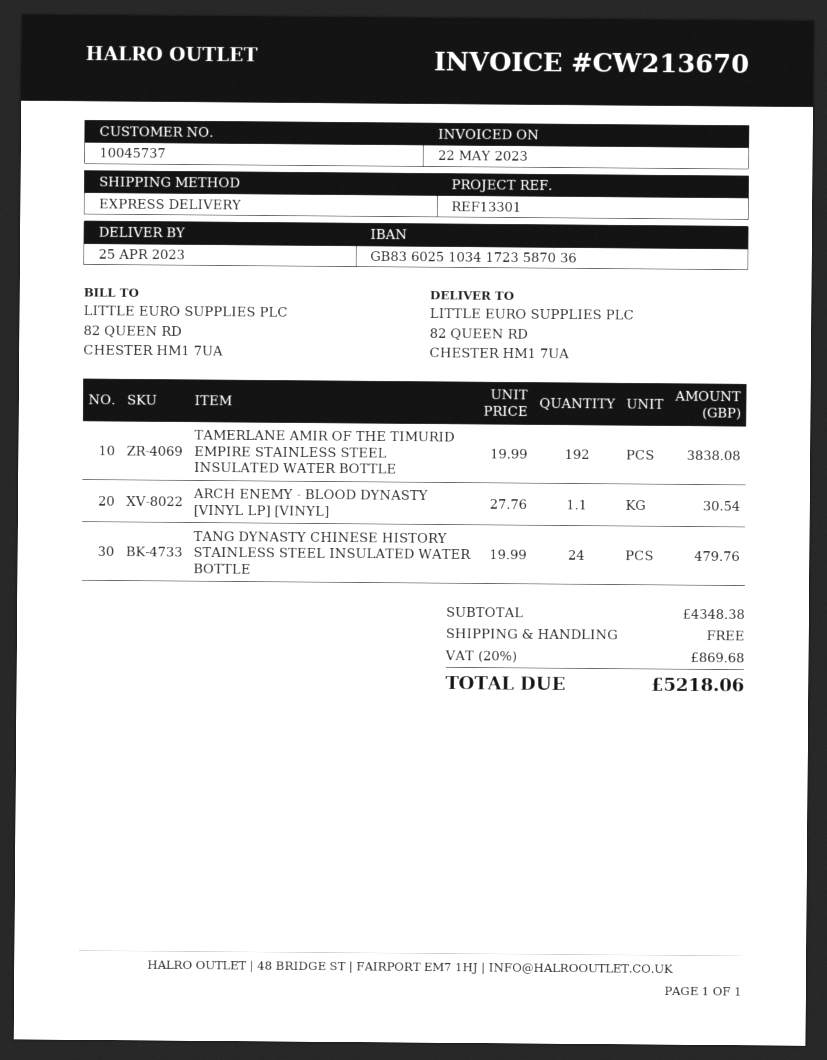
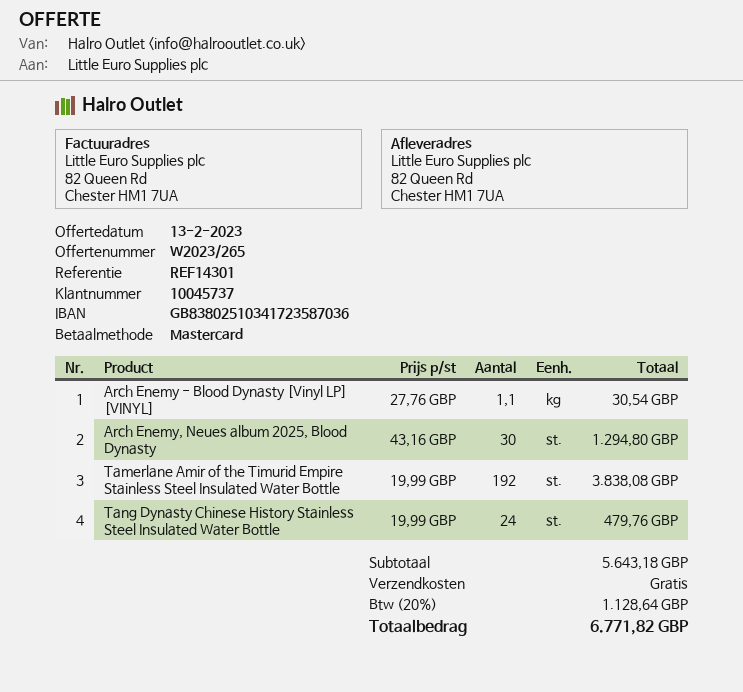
reference: REF13301 -> REF14301
bank account: GB83602510341723587036 -> GB83802510341723587036
Arch Enemy, Neues album 2025, Blood Dynasty: none -> 30 x 43.16 = 1294.80
subtotal: 4348.38 -> 5643.18
tax: 20% = 869.68 -> 20% = 1128.64
total: 5218.06 -> 6771.82

